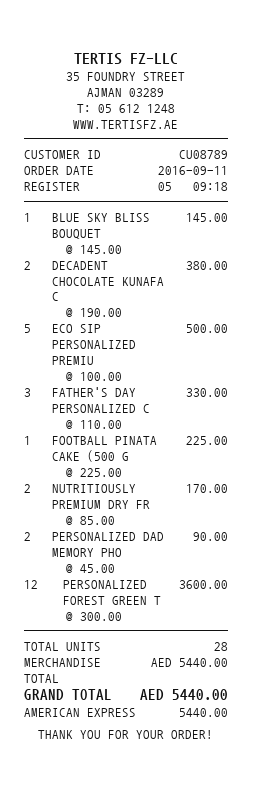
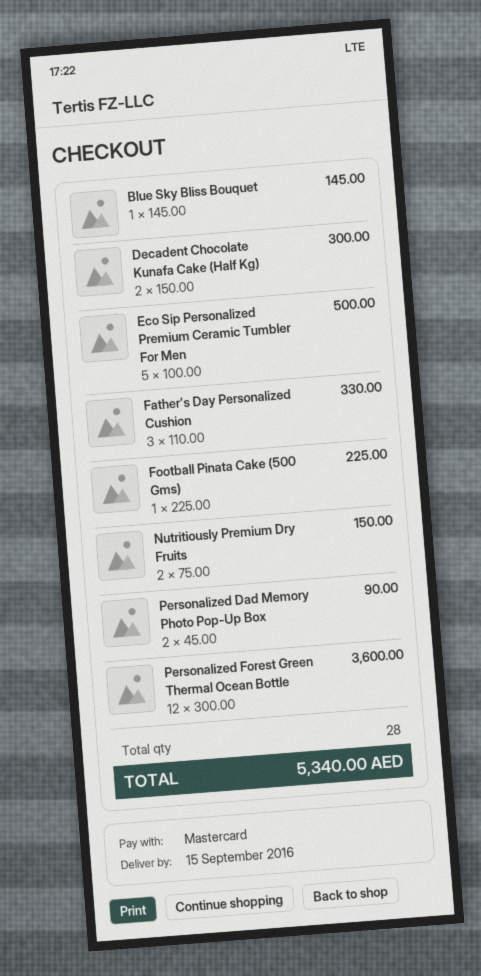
payment method: American Express -> Mastercard
DECADENT CHOCOLATE KUNAFA C: 2 x 190.00 = 380.00 -> 2 x 150.00 = 300.00
NUTRITIOUSLY PREMIUM DRY FR: 2 x 85.00 = 170.00 -> 2 x 75.00 = 150.00
total: 5440.00 -> 5340.00

